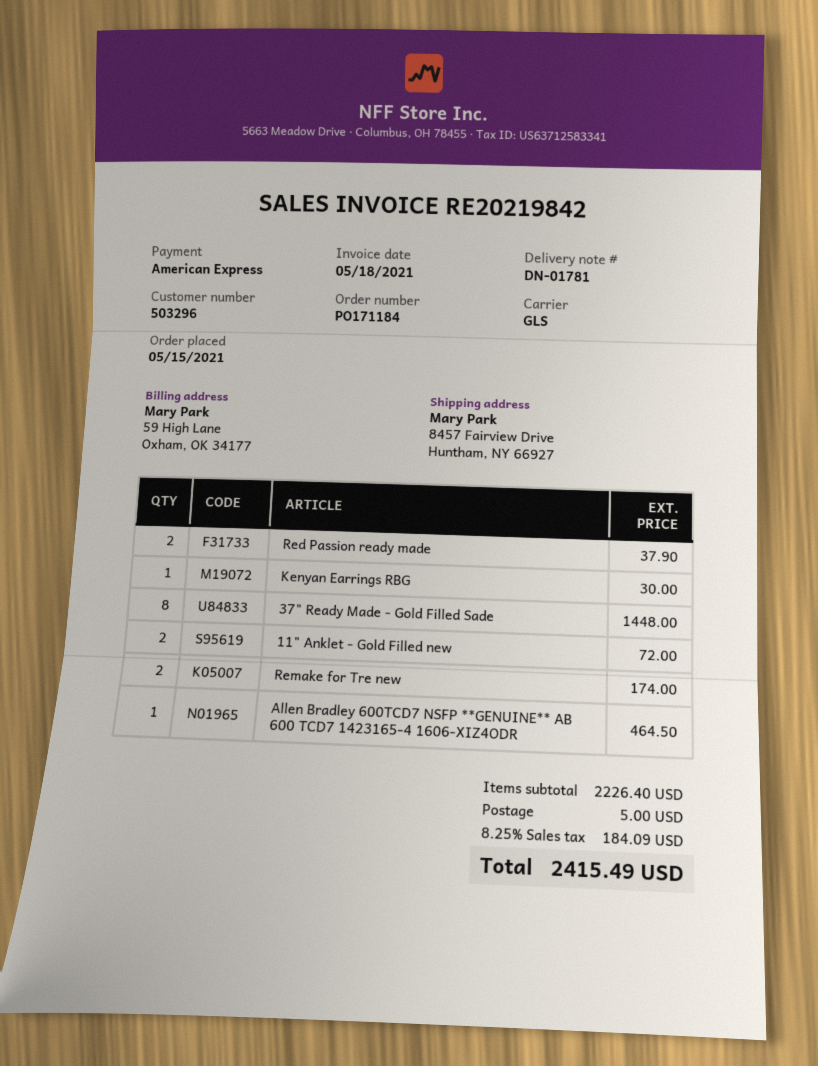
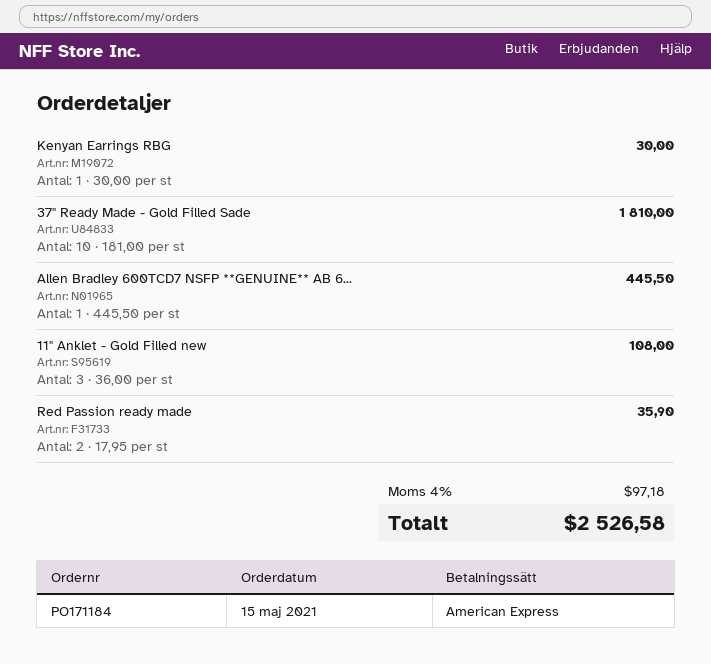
Red Passion ready made: 2 for 37.90 -> 2 for 35.90
37" Ready Made - Gold Filled Sade: 8 for 1448.00 -> 10 for 1810.00
11" Anklet - Gold Filled new: 2 for 72.00 -> 3 for 108.00
Remake for Tre new: 2 for 174.00 -> none
Allen Bradley 600TCD7 NSFP **GENUINE** AB 600 TCD7 1423165-4 1606-XIZ4ODR: 1 for 464.50 -> 1 for 445.50
shipping: 5.00 -> none
tax: 8.25% = 184.09 -> 4% = 97.18
total: 2415.49 -> 2526.58

